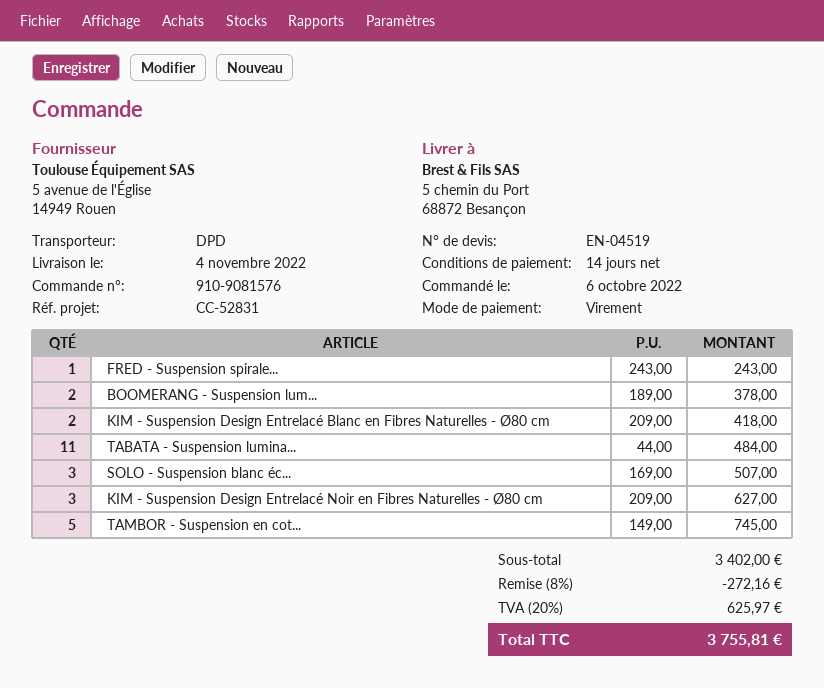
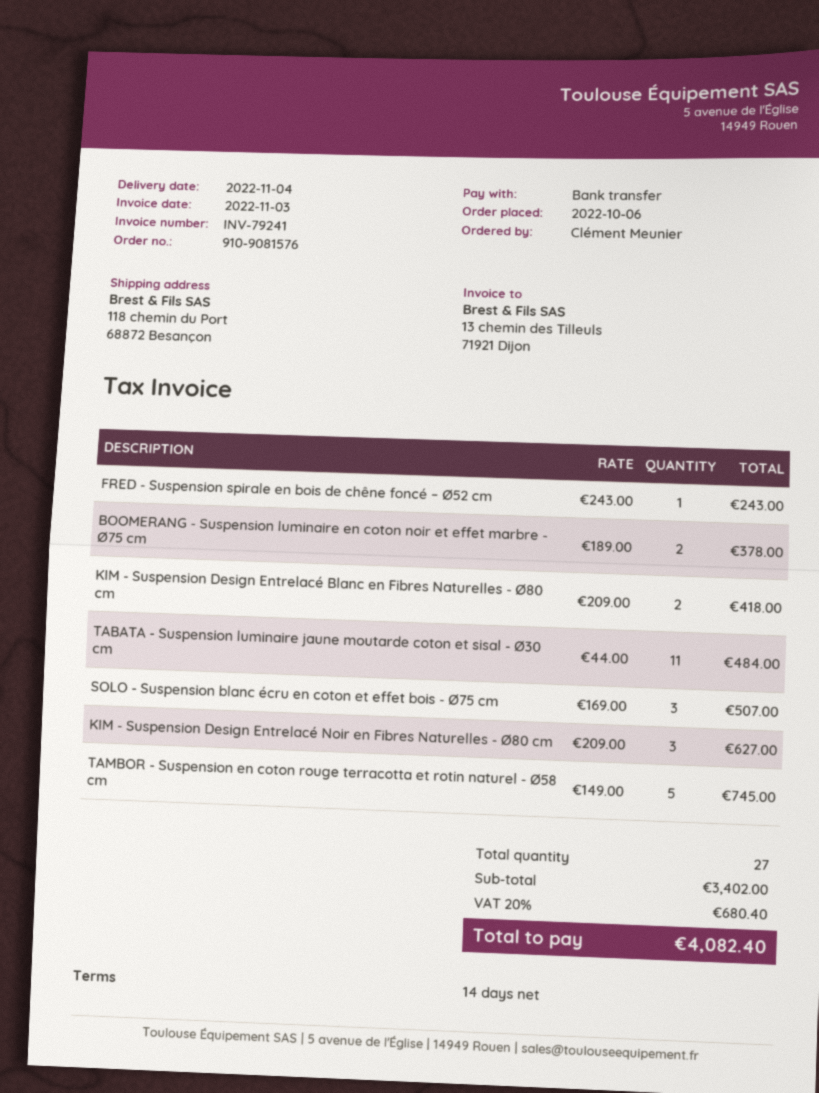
ship to: 5 chemin du Port, 68872 Besançon -> 118 chemin du Port, 68872 Besançon
discount: 8% = 272.16 -> none
tax: 20% = 625.97 -> 20% = 680.40
total: 3755.81 -> 4082.40

